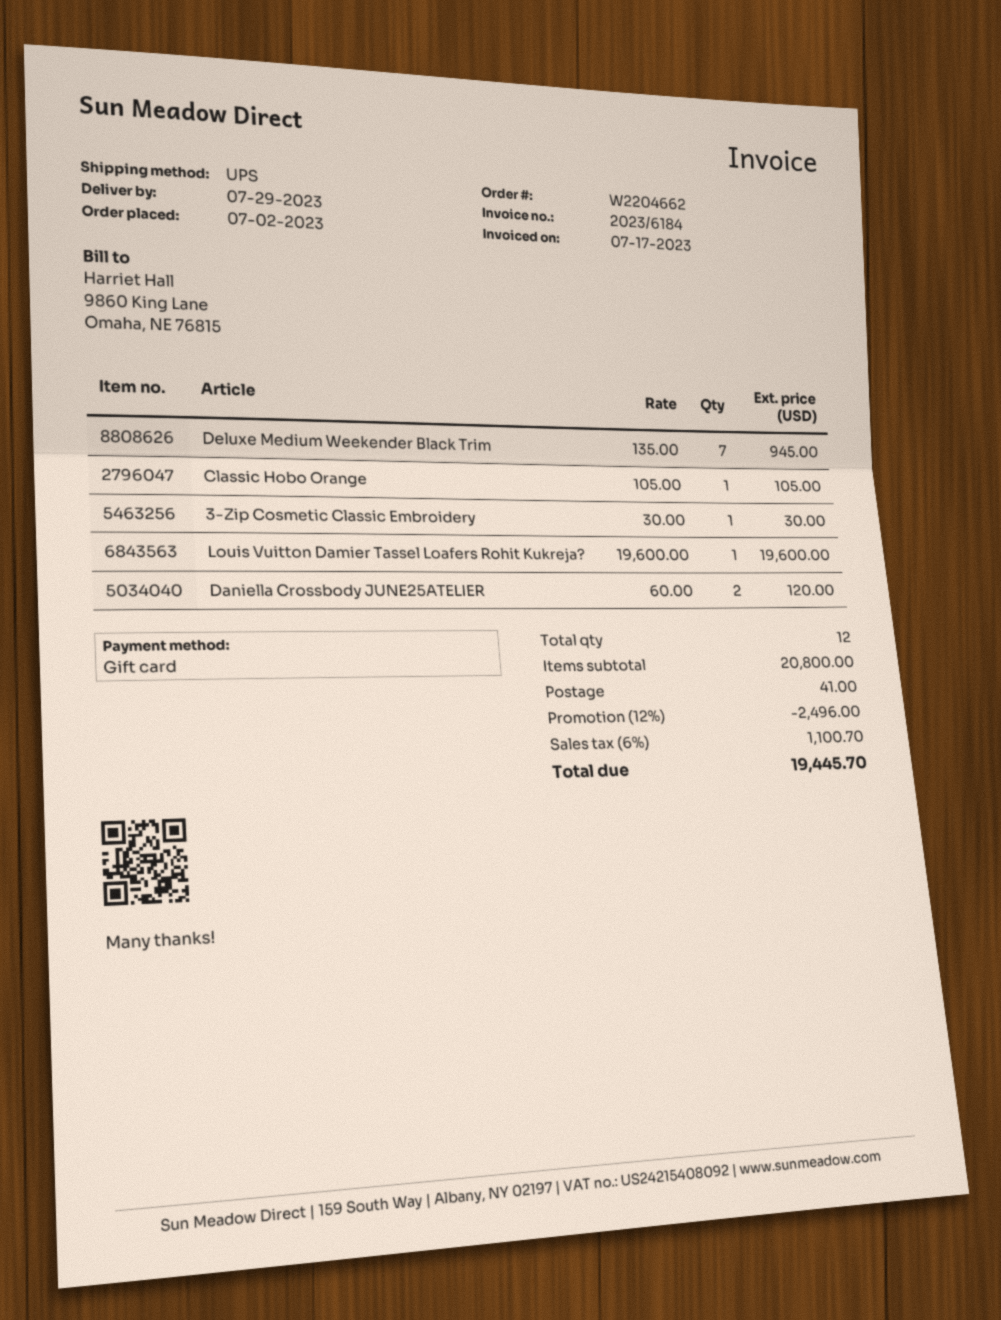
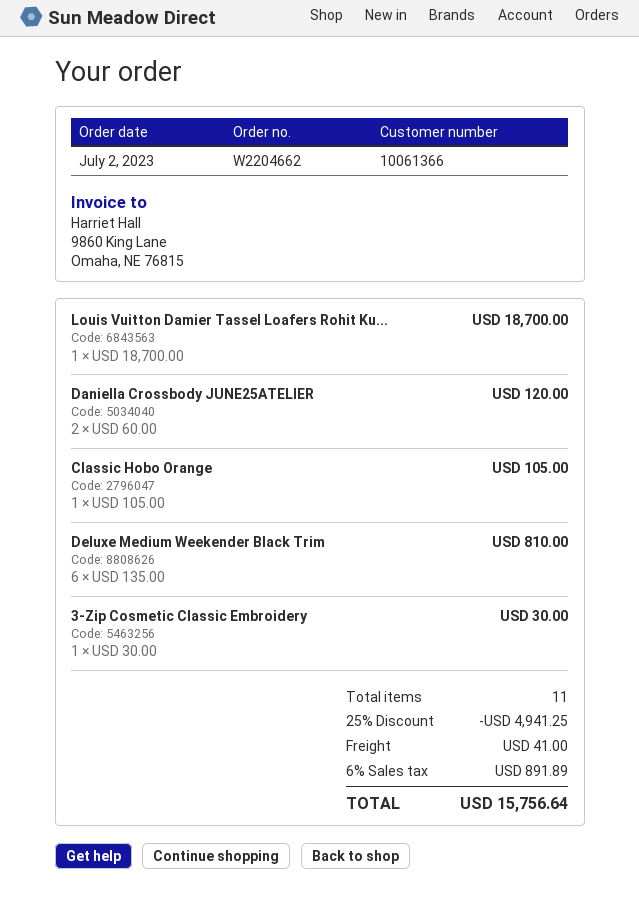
Deluxe Medium Weekender Black Trim: 7 x 135.00 = 945.00 -> 6 x 135.00 = 810.00
Louis Vuitton Damier Tassel Loafers Rohit Kukreja?: 1 x 19600.00 = 19600.00 -> 1 x 18700.00 = 18700.00
total quantity: 12 -> 11
discount: 12% = 2496.00 -> 25% = 4941.25
tax: 6% = 1100.70 -> 6% = 891.89
total: 19445.70 -> 15756.64

